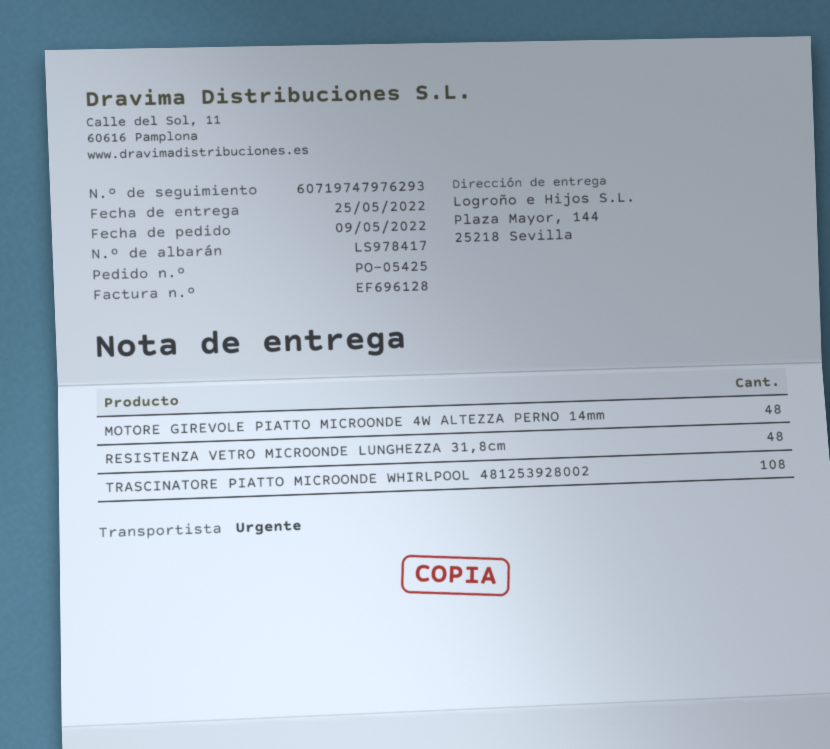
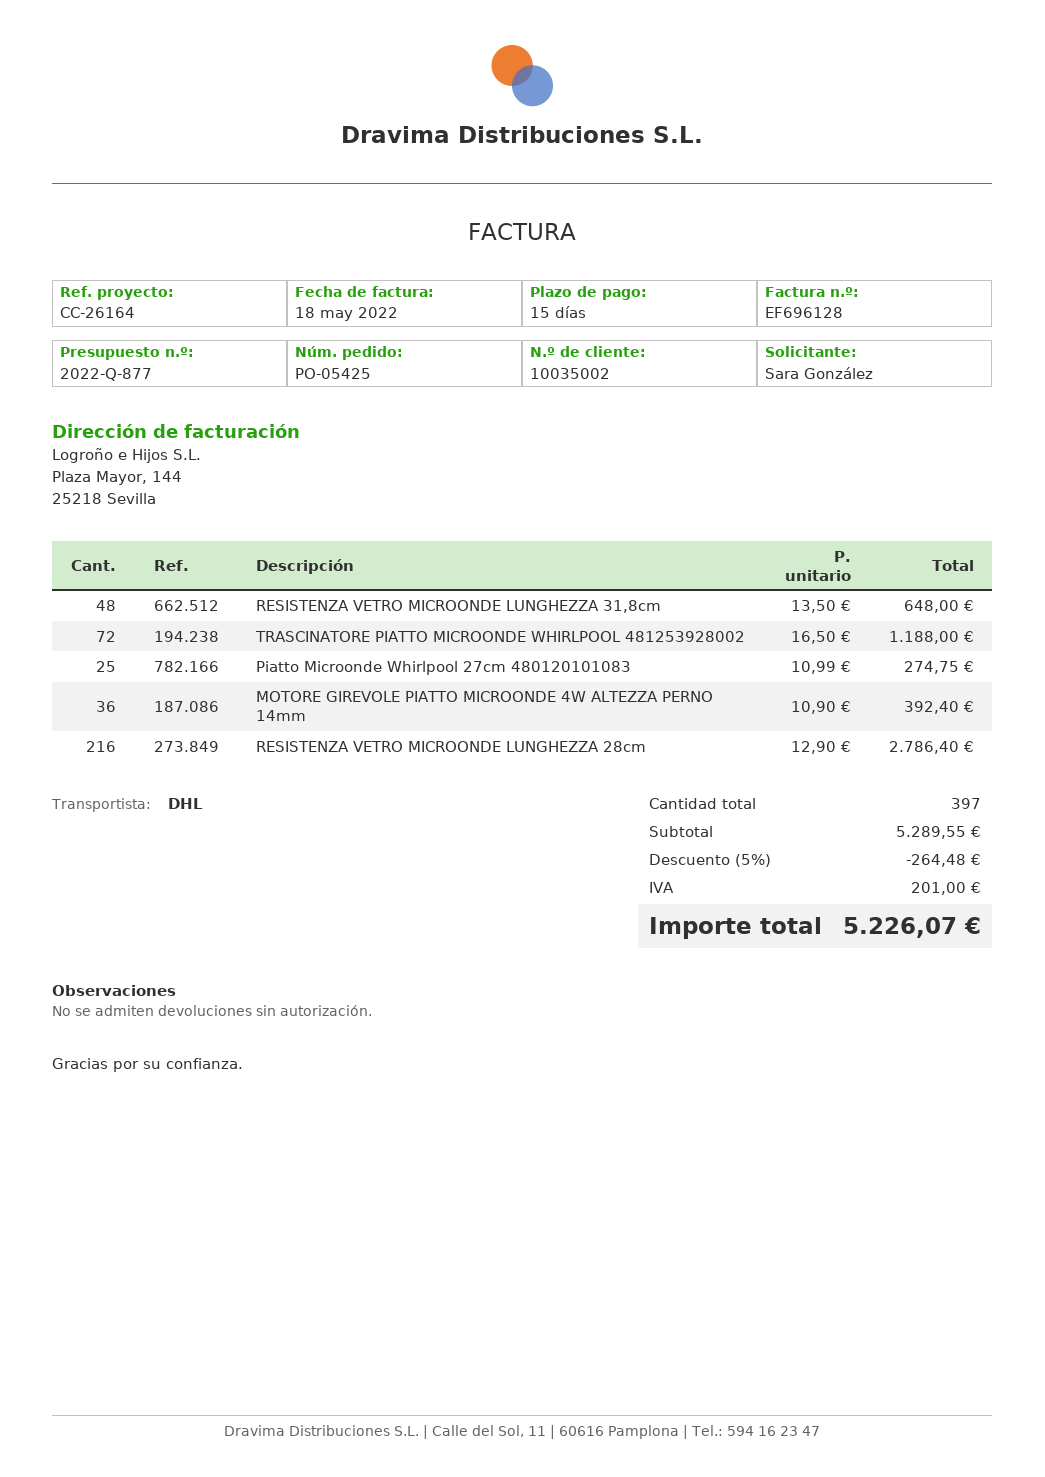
shipping method: express -> DHL
MOTORE GIREVOLE PIATTO MICROONDE 4W ALTEZZA PERNO 14mm: 48 -> 36
TRASCINATORE PIATTO MICROONDE WHIRLPOOL 481253928002: 108 -> 72
Piatto Microonde Whirlpool 27cm 480120101083: none -> 25
RESISTENZA VETRO MICROONDE LUNGHEZZA 28cm: none -> 216

